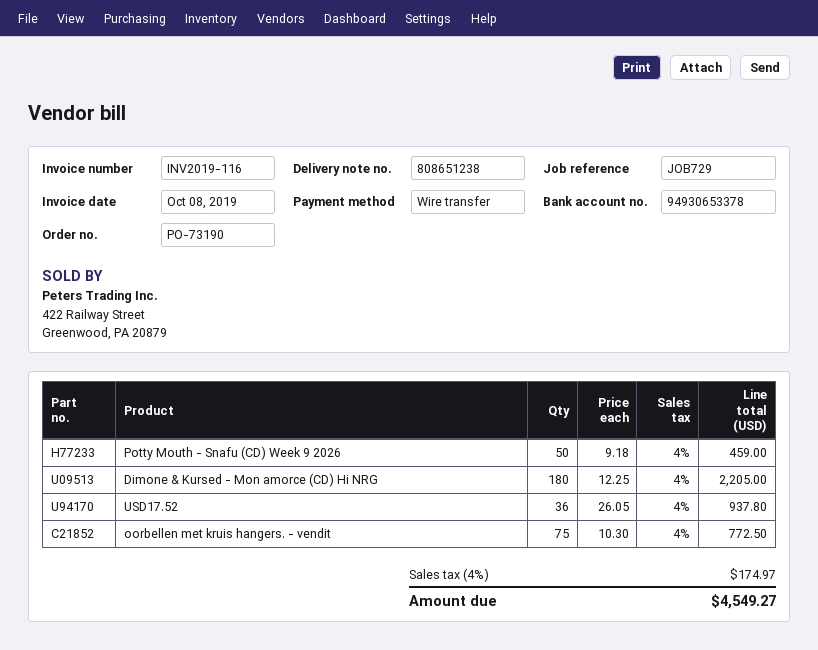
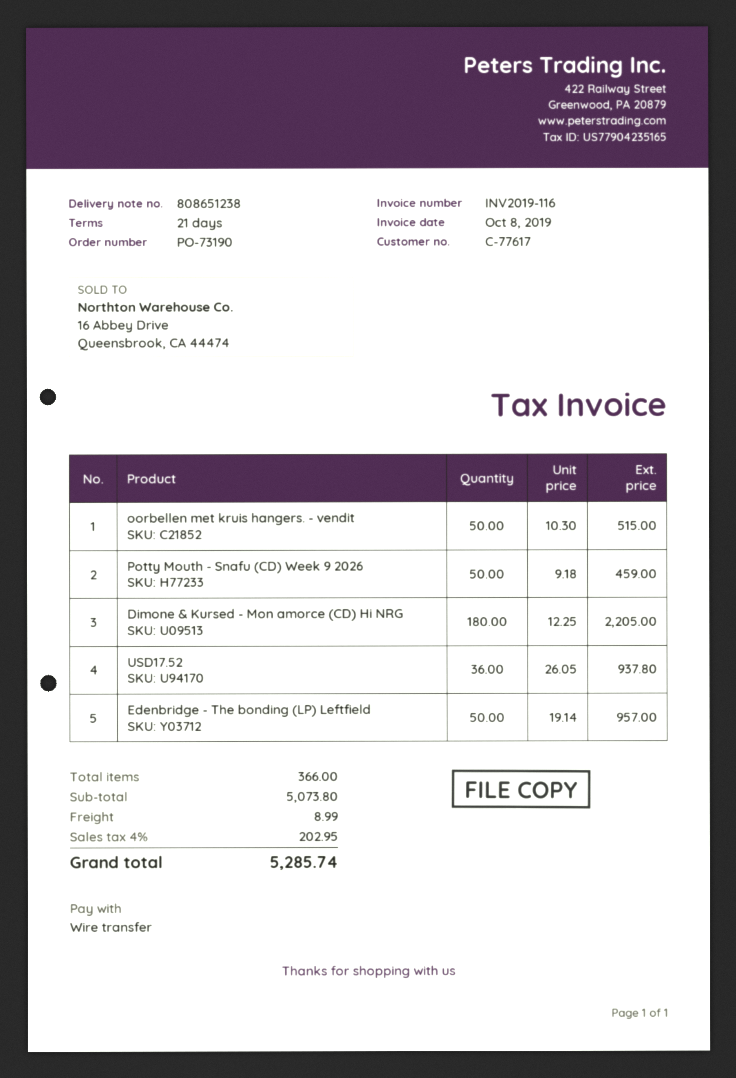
oorbellen met kruis hangers. - vendit: 75 x 10.30 = 772.50 -> 50 x 10.30 = 515.00
Edenbridge - The bonding (LP) Leftfield: none -> 50 x 19.14 = 957.00
shipping: none -> 8.99
tax: 4% = 174.97 -> 4% = 202.95
total: 4549.27 -> 5285.74

